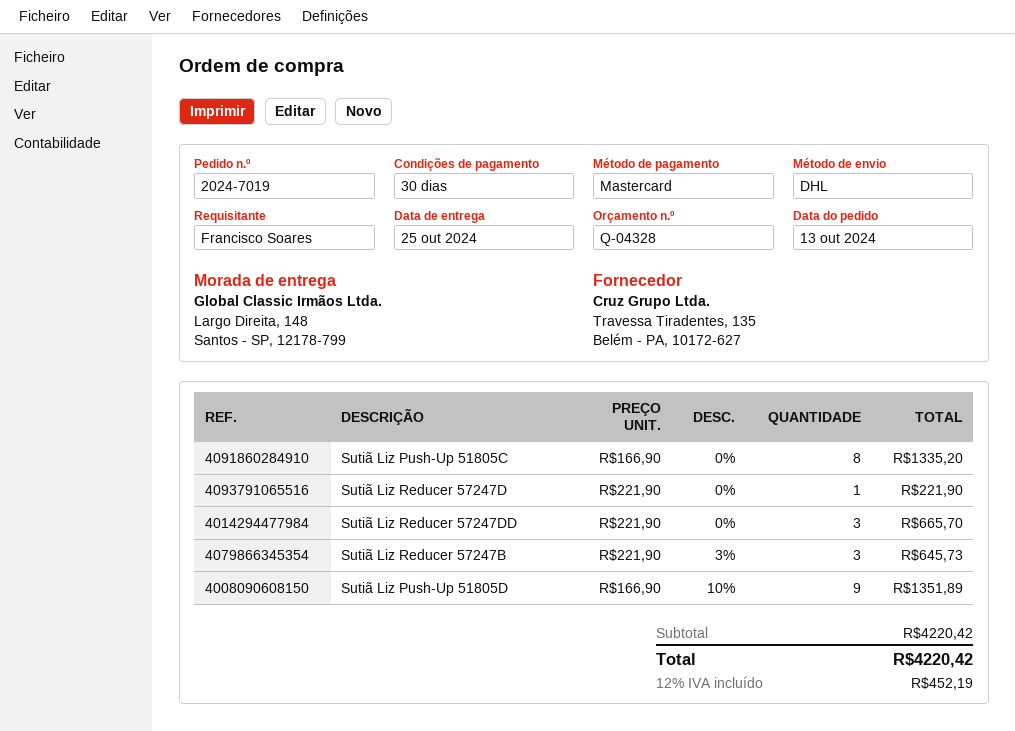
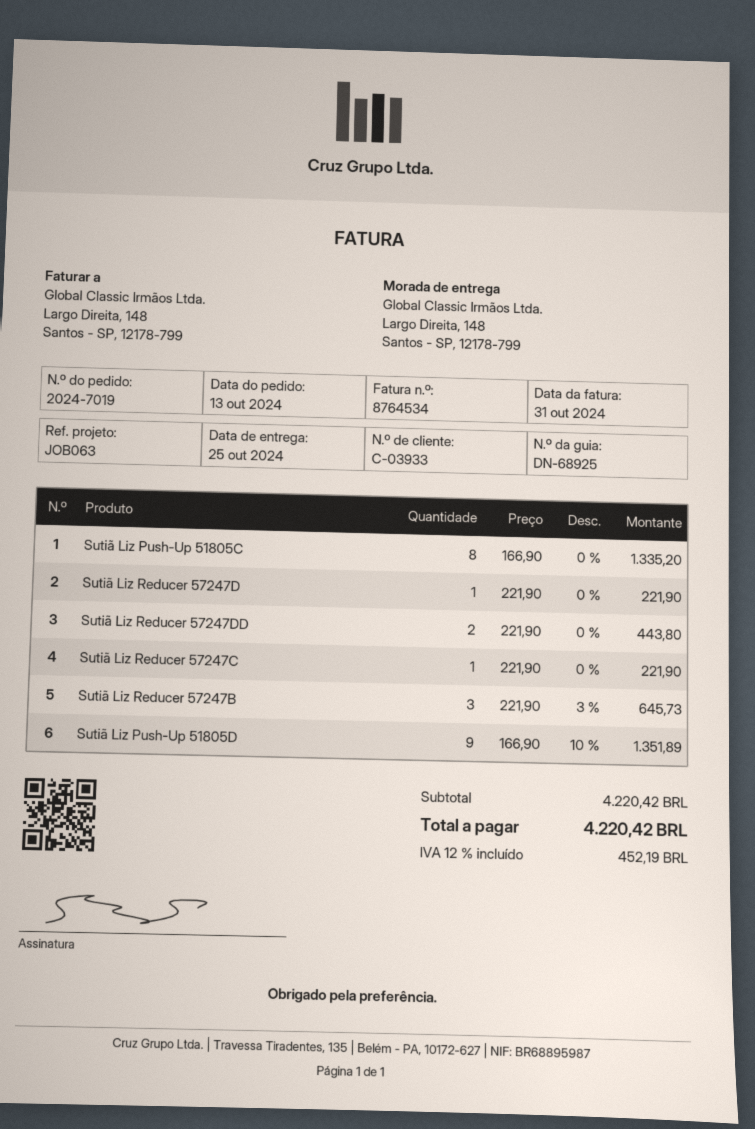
Sutiã Liz Reducer 57247DD: 3 x 221.90 = 665.70 -> 2 x 221.90 = 443.80
Sutiã Liz Reducer 57247C: none -> 1 x 221.90 = 221.90

